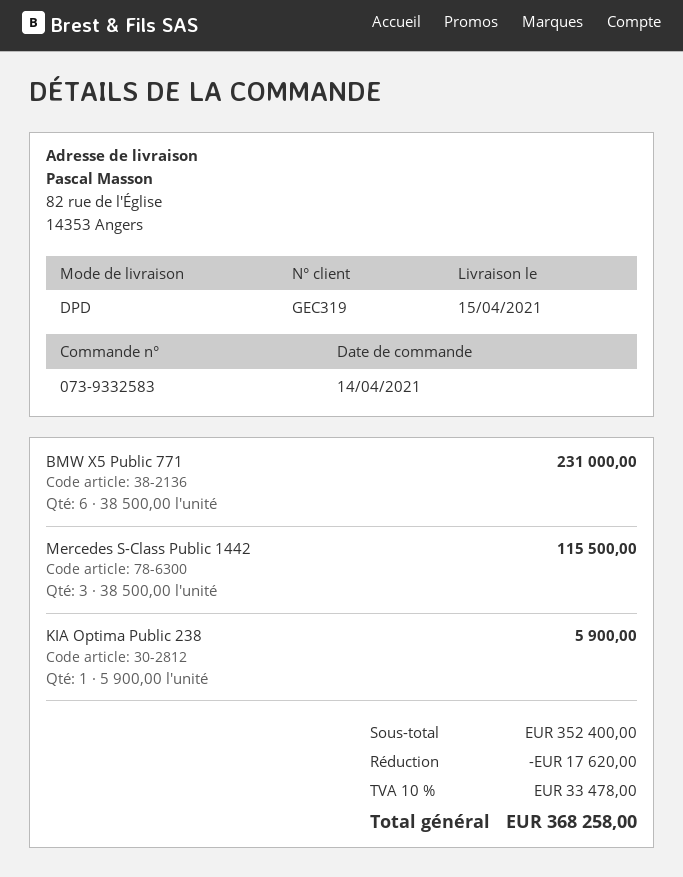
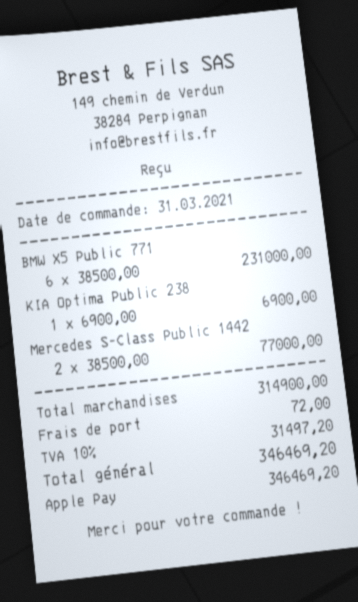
order date: 2021-04-14 -> 2021-03-31
Mercedes S-Class Public 1442: 3 x 38500.00 = 115500.00 -> 2 x 38500.00 = 77000.00
KIA Optima Public 238: 1 x 5900.00 = 5900.00 -> 1 x 6900.00 = 6900.00
subtotal: 352400.00 -> 314900.00
discount: 17620.00 -> none
shipping: none -> 72.00
tax: 10% = 33478.00 -> 10% = 31497.20
total: 368258.00 -> 346469.20

